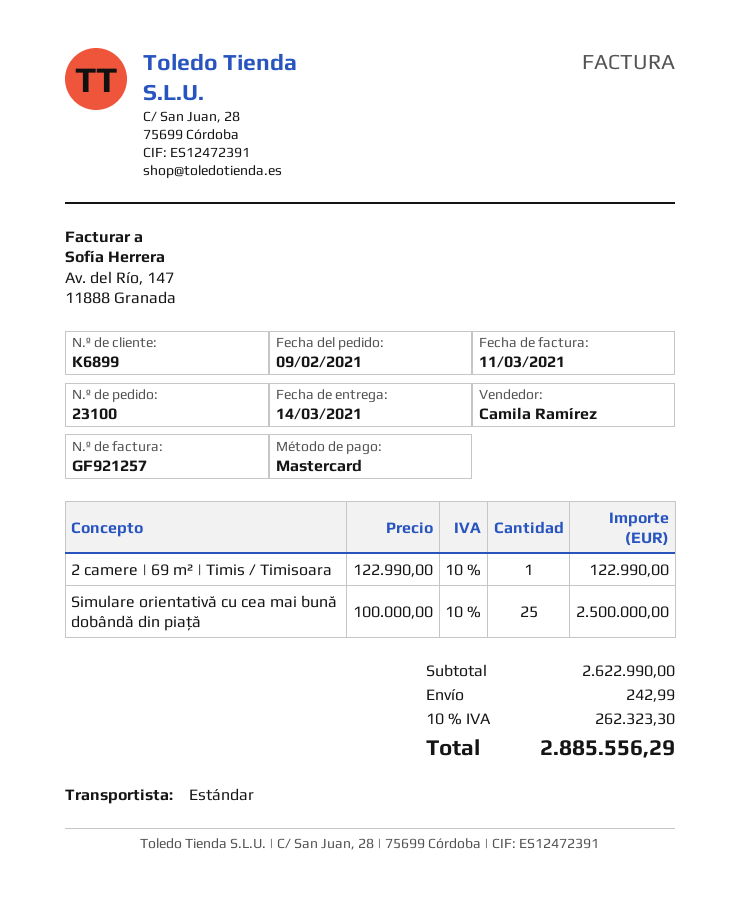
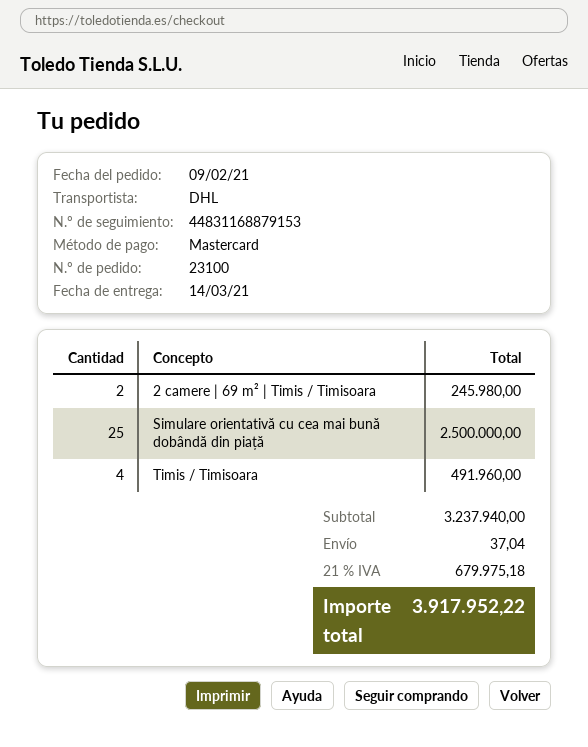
shipping method: standard -> DHL
2 camere | 69 m² | Timis / Timisoara: 1 for 122990.00 -> 2 for 245980.00
Timis / Timisoara: none -> 4 for 491960.00
subtotal: 2622990.00 -> 3237940.00
shipping: 242.99 -> 37.04
tax: 10% = 262323.30 -> 21% = 679975.18
total: 2885556.29 -> 3917952.22

